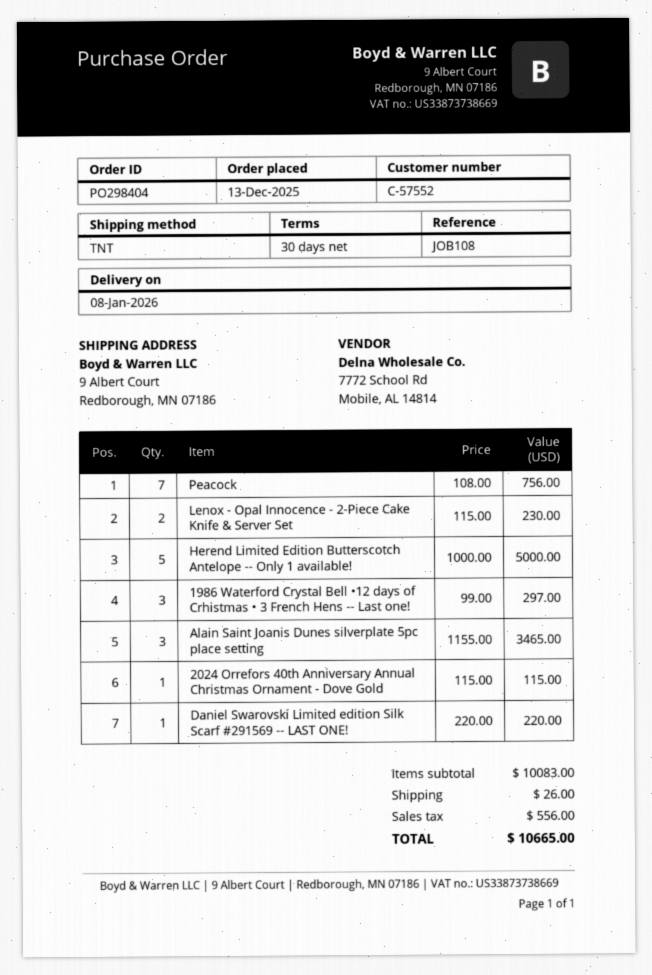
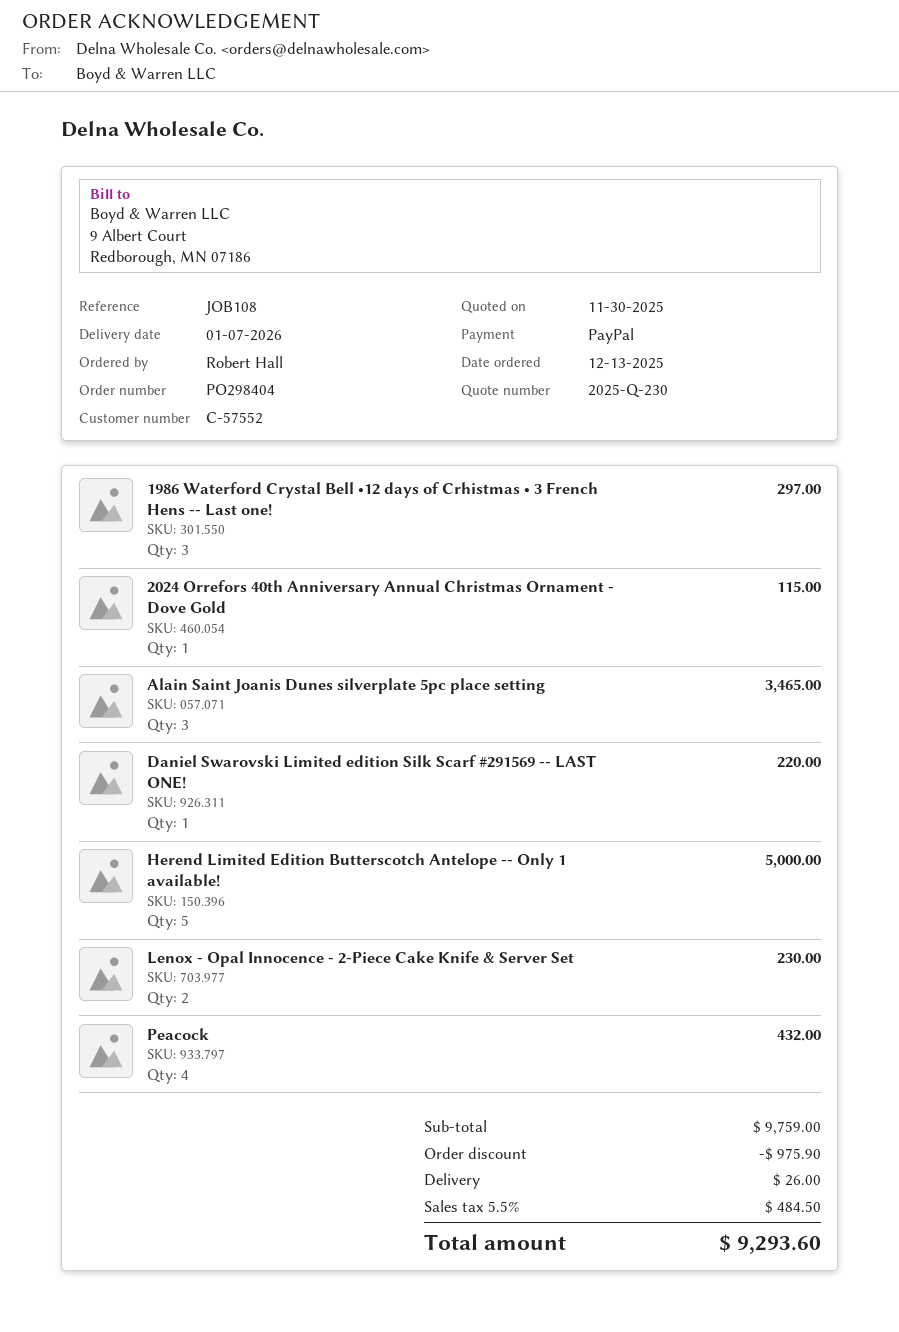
delivery date: 2026-01-08 -> 2026-01-07
Peacock: 7 for 756.00 -> 4 for 432.00
subtotal: 10083.00 -> 9759.00
discount: none -> 975.90
tax: 556.00 -> 484.50
total: 10665.00 -> 9293.60

